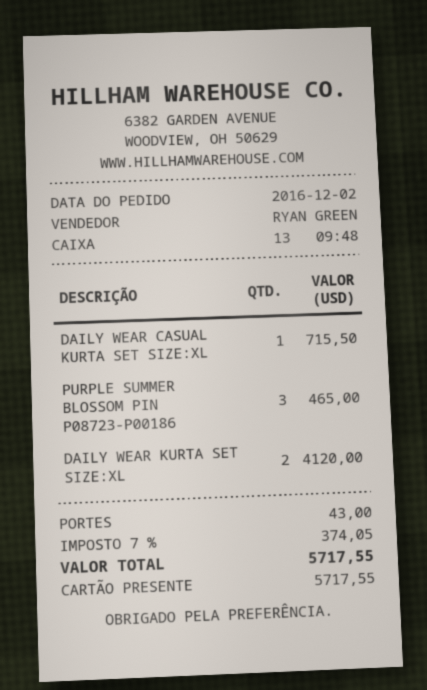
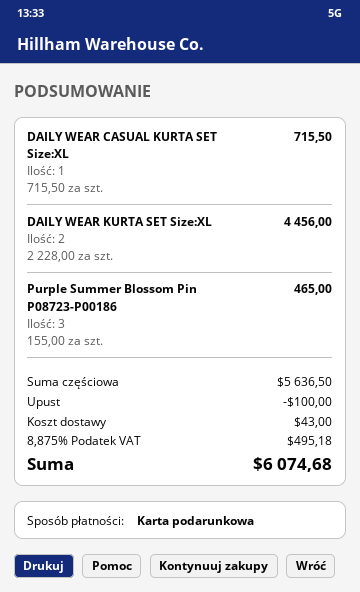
DAILY WEAR KURTA SET SIZE:XL: 2 for 4120.00 -> 2 for 4456.00
discount: none -> 100.00
tax: 7% = 374.05 -> 8.875% = 495.18
total: 5717.55 -> 6074.68

